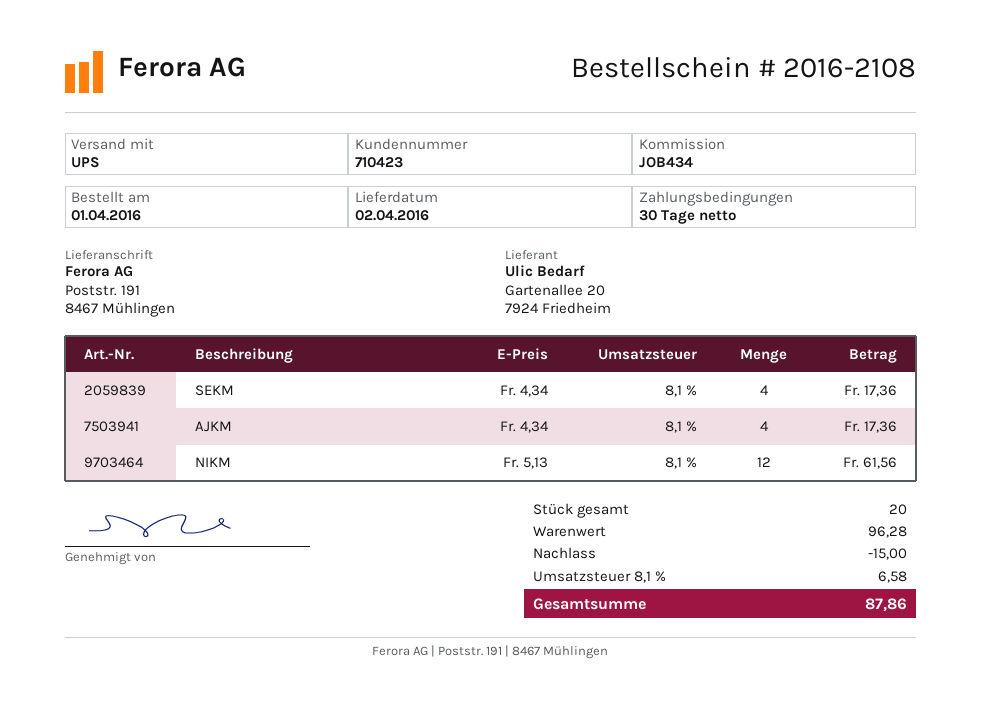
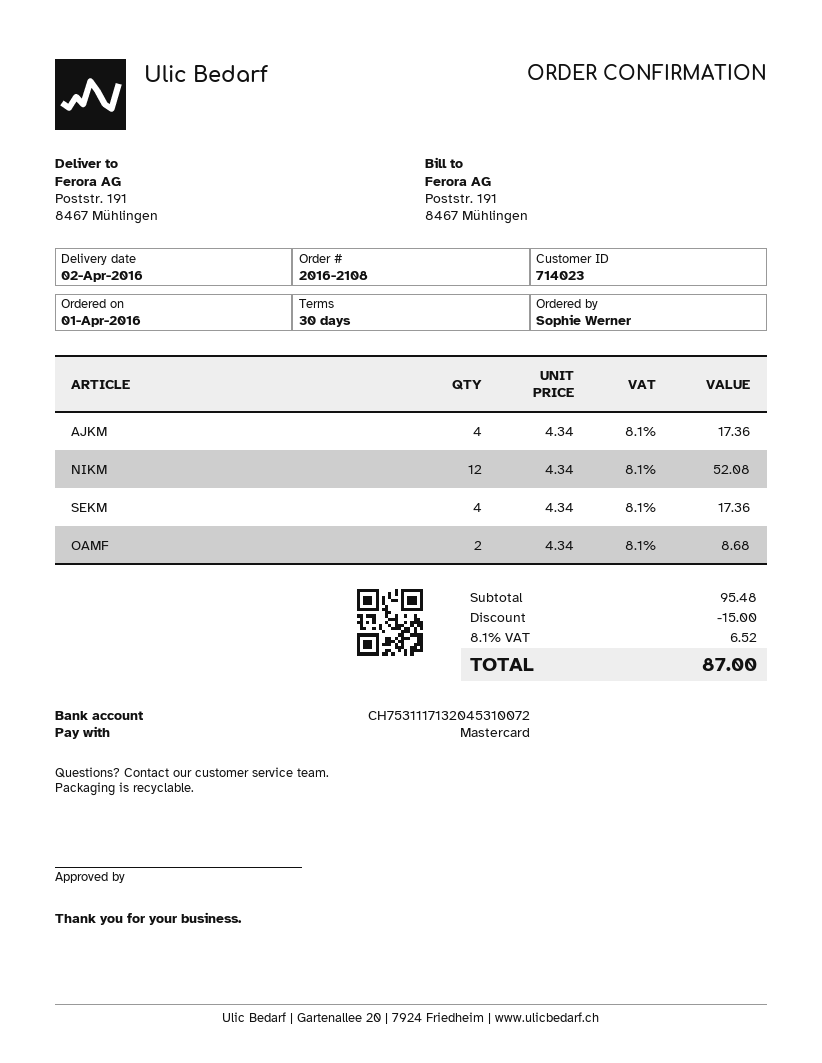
customer number: 710423 -> 714023
NIKM: 12 x 5.13 = 61.56 -> 12 x 4.34 = 52.08
OAMF: none -> 2 x 4.34 = 8.68
subtotal: 96.28 -> 95.48
tax: 8.1% = 6.58 -> 8.1% = 6.52
total: 87.86 -> 87.00

